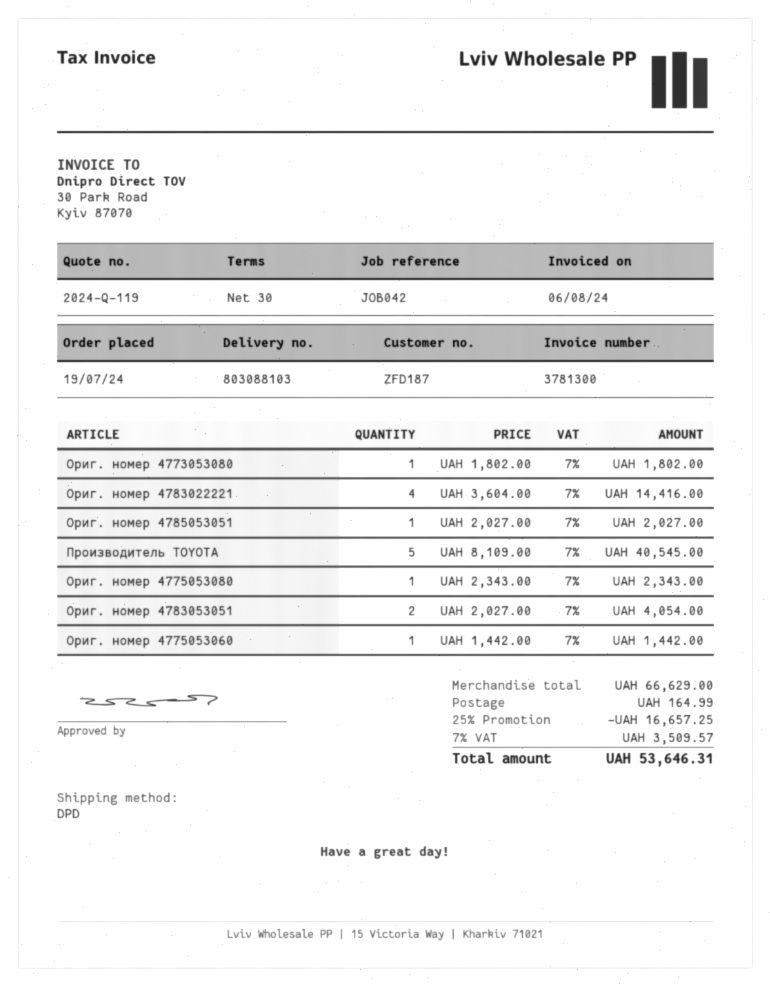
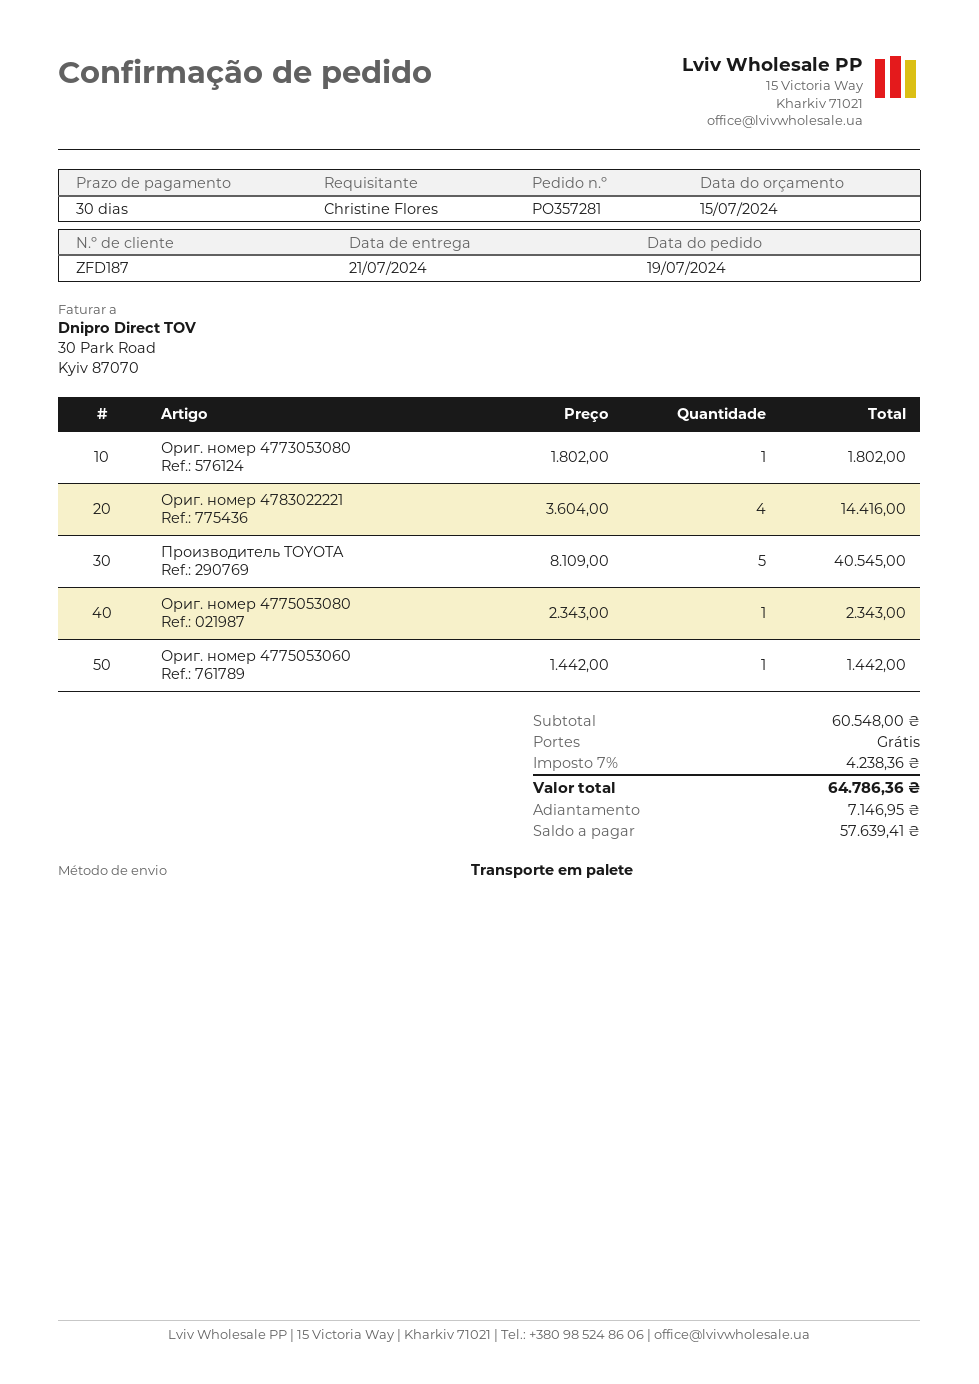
shipping method: DPD -> pallet freight
Ориг. номер 4785053051: 1 x 2027.00 = 2027.00 -> none
Ориг. номер 4783053051: 2 x 2027.00 = 4054.00 -> none
subtotal: 66629.00 -> 60548.00
discount: 25% = 16657.25 -> none
shipping: 164.99 -> 0.00
tax: 7% = 3509.57 -> 7% = 4238.36
total: 53646.31 -> 64786.36

